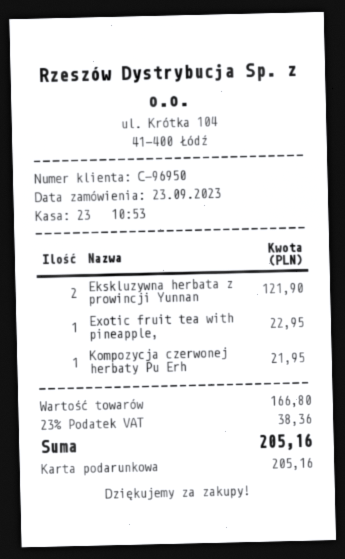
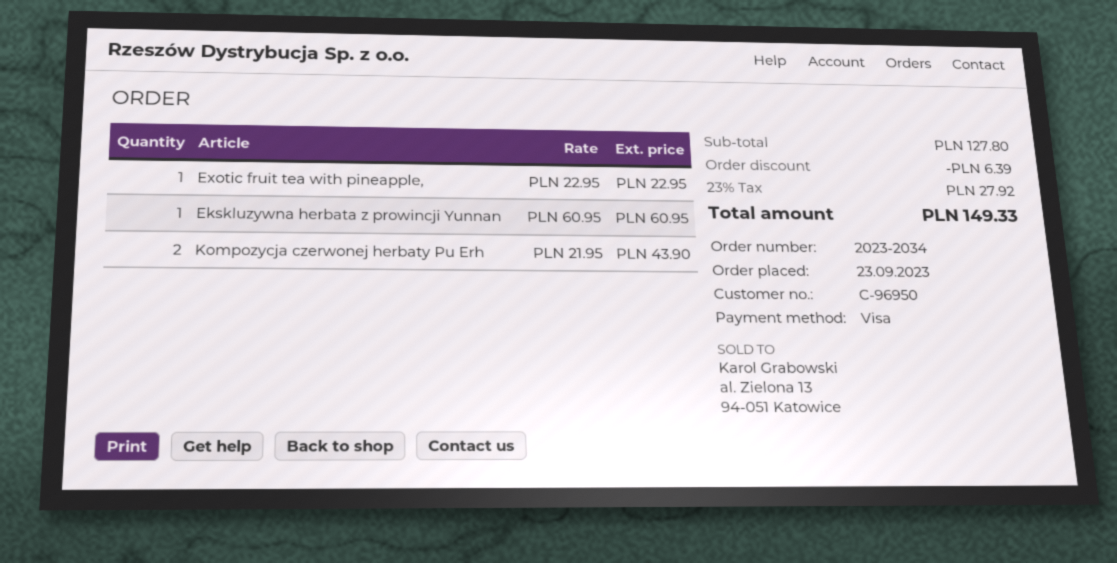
payment method: gift card -> Visa
Ekskluzywna herbata z prowincji Yunnan: 2 for 121.90 -> 1 for 60.95
Kompozycja czerwonej herbaty Pu Erh: 1 for 21.95 -> 2 for 43.90
subtotal: 166.80 -> 127.80
discount: none -> 6.39
tax: 23% = 38.36 -> 23% = 27.92
total: 205.16 -> 149.33

